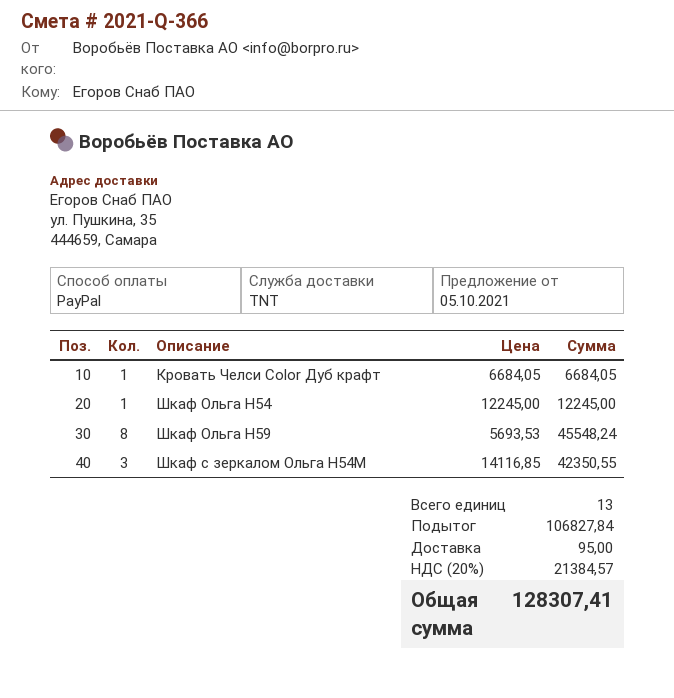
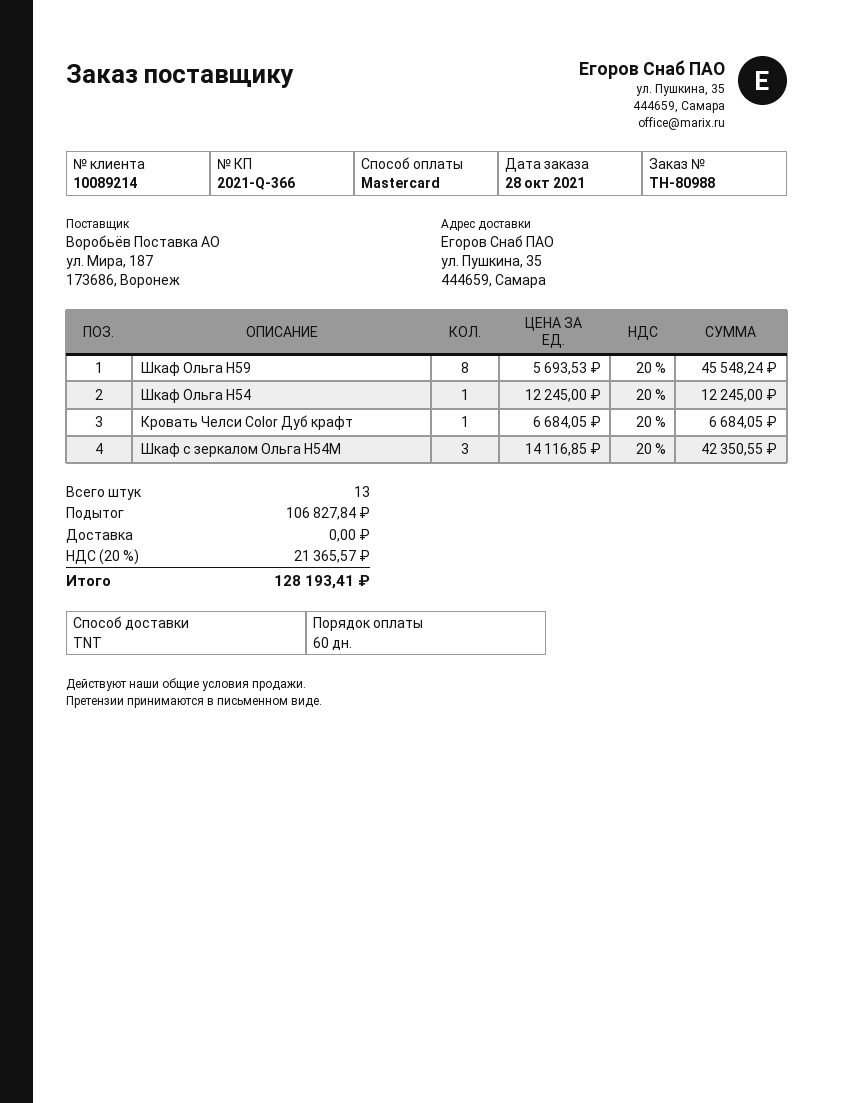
payment method: PayPal -> Mastercard
shipping: 95.00 -> 0.00
tax: 20% = 21384.57 -> 20% = 21365.57
total: 128307.41 -> 128193.41

